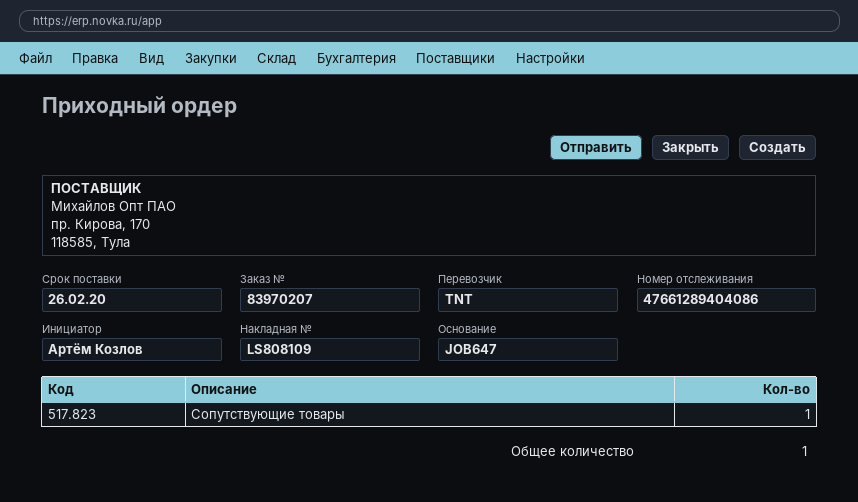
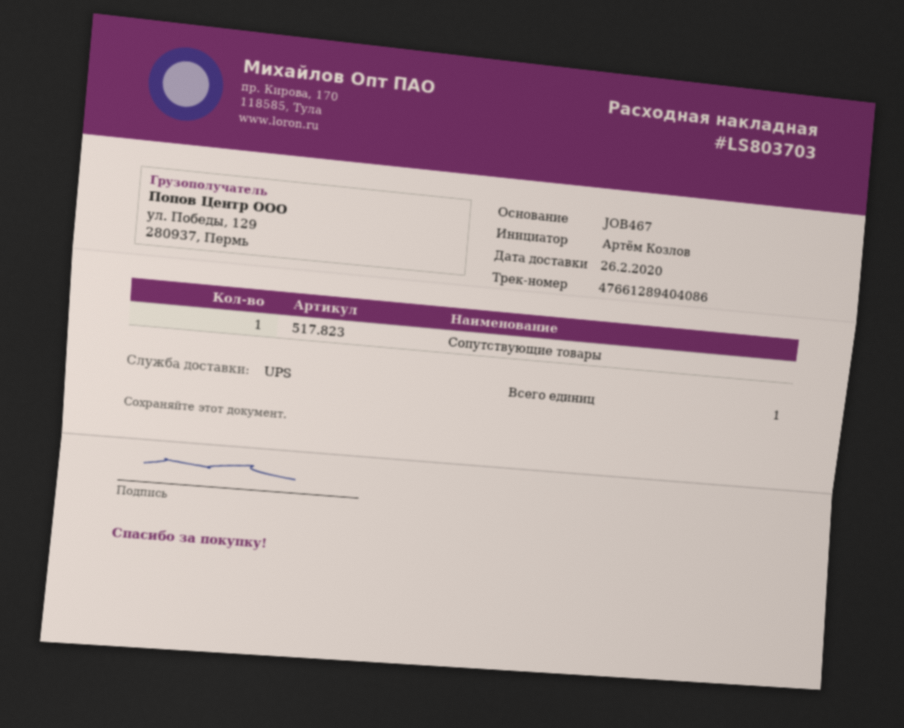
delivery note number: LS808109 -> LS803703
reference: JOB647 -> JOB467
shipping method: TNT -> UPS

